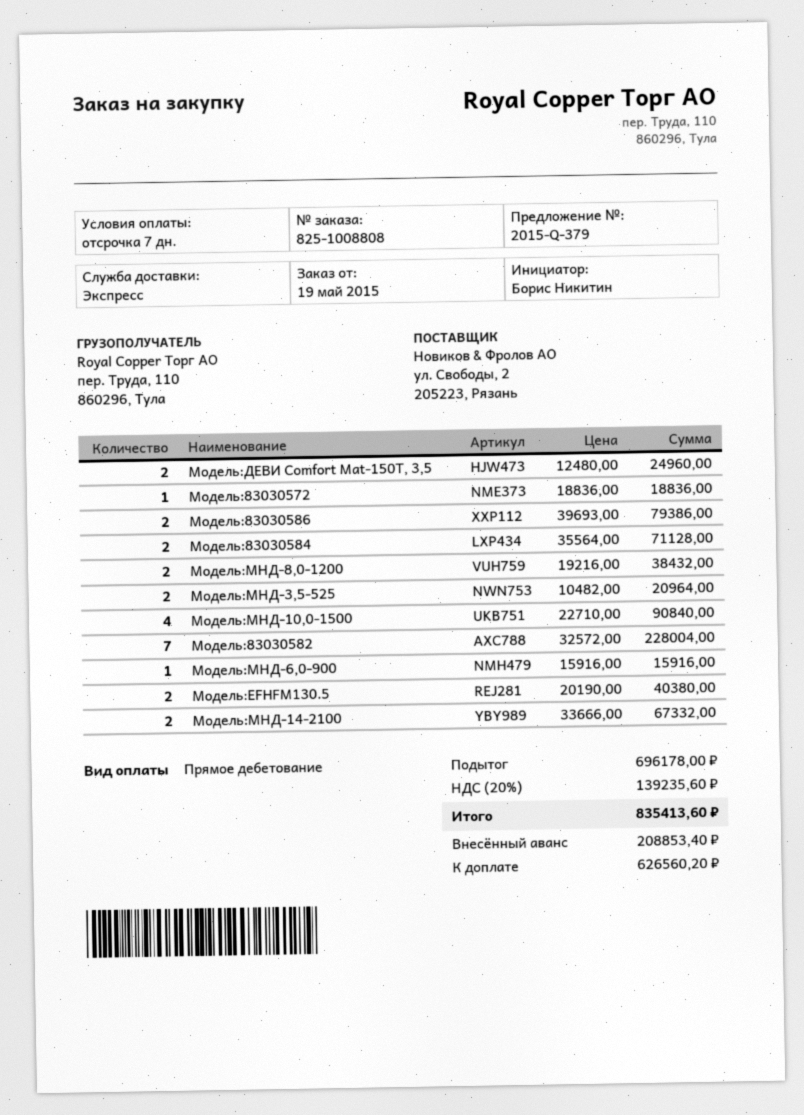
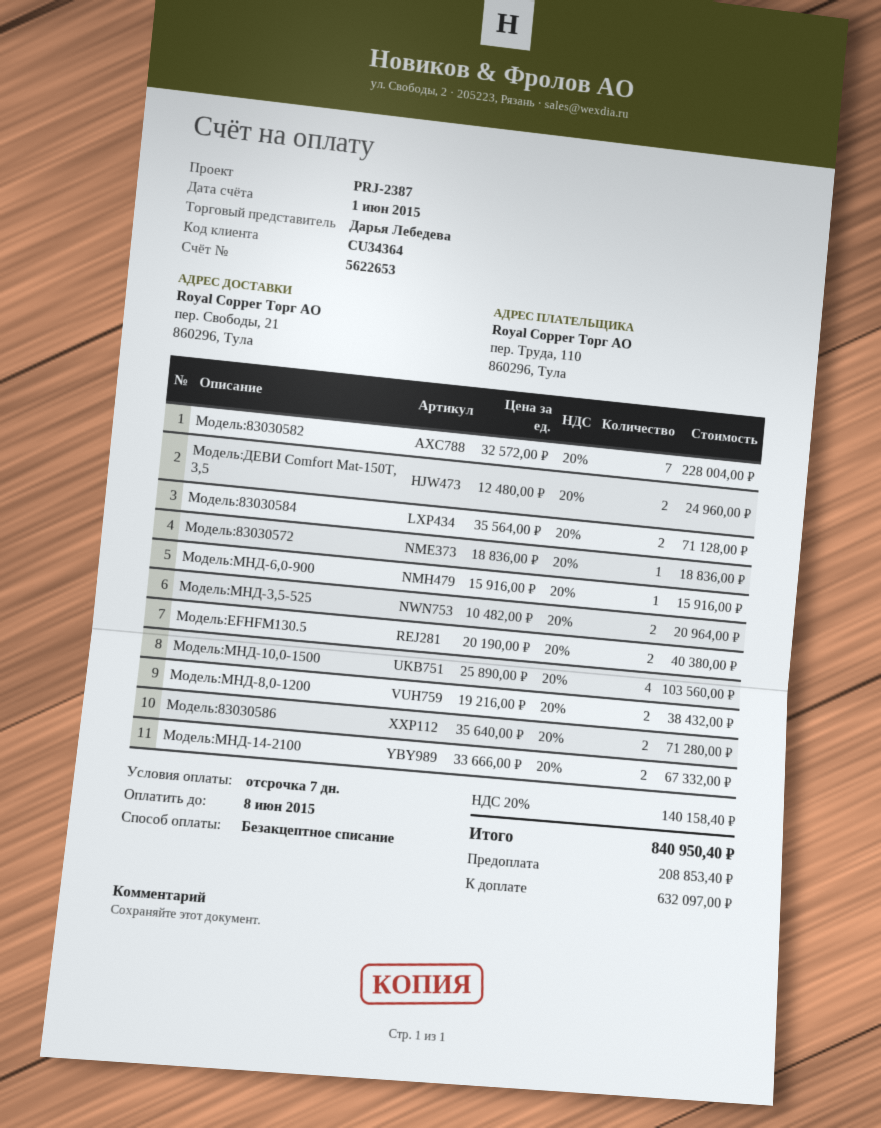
ship to: пер. Труда, 110, 860296, Тула -> пер. Свободы, 21, 860296, Тула
Модель:83030586: 2 x 39693.00 = 79386.00 -> 2 x 35640.00 = 71280.00
Модель:МНД-10,0-1500: 4 x 22710.00 = 90840.00 -> 4 x 25890.00 = 103560.00
tax: 20% = 139235.60 -> 20% = 140158.40
total: 835413.60 -> 840950.40
balance: 626560.20 -> 632097.00

